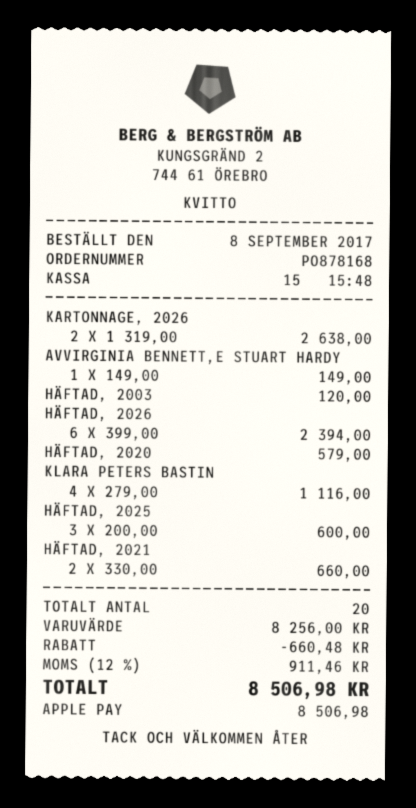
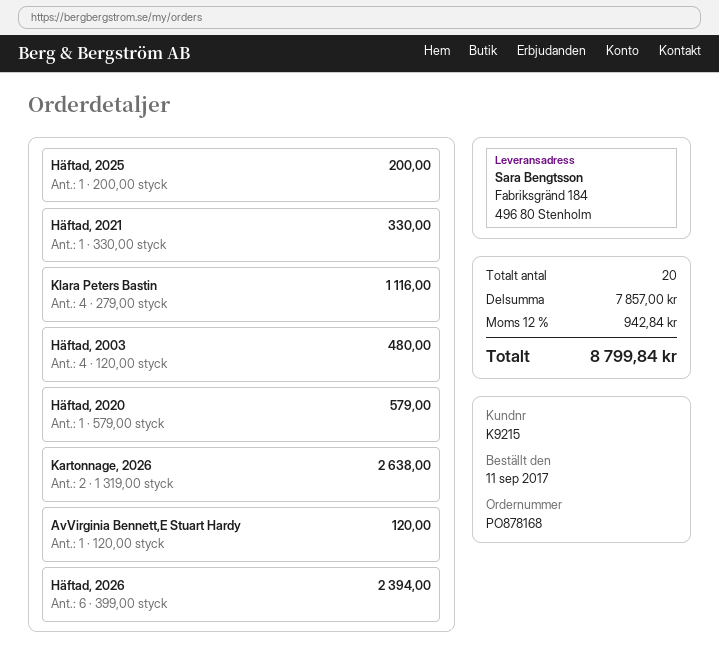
order date: 2017-09-08 -> 2017-09-11
AVVIRGINIA BENNETT,E STUART HARDY: 1 x 149.00 = 149.00 -> 1 x 120.00 = 120.00
HÄFTAD, 2003: 1 x 120.00 = 120.00 -> 4 x 120.00 = 480.00
HÄFTAD, 2025: 3 x 200.00 = 600.00 -> 1 x 200.00 = 200.00
HÄFTAD, 2021: 2 x 330.00 = 660.00 -> 1 x 330.00 = 330.00
subtotal: 8256.00 -> 7857.00
discount: 660.48 -> none
tax: 12% = 911.46 -> 12% = 942.84
total: 8506.98 -> 8799.84

